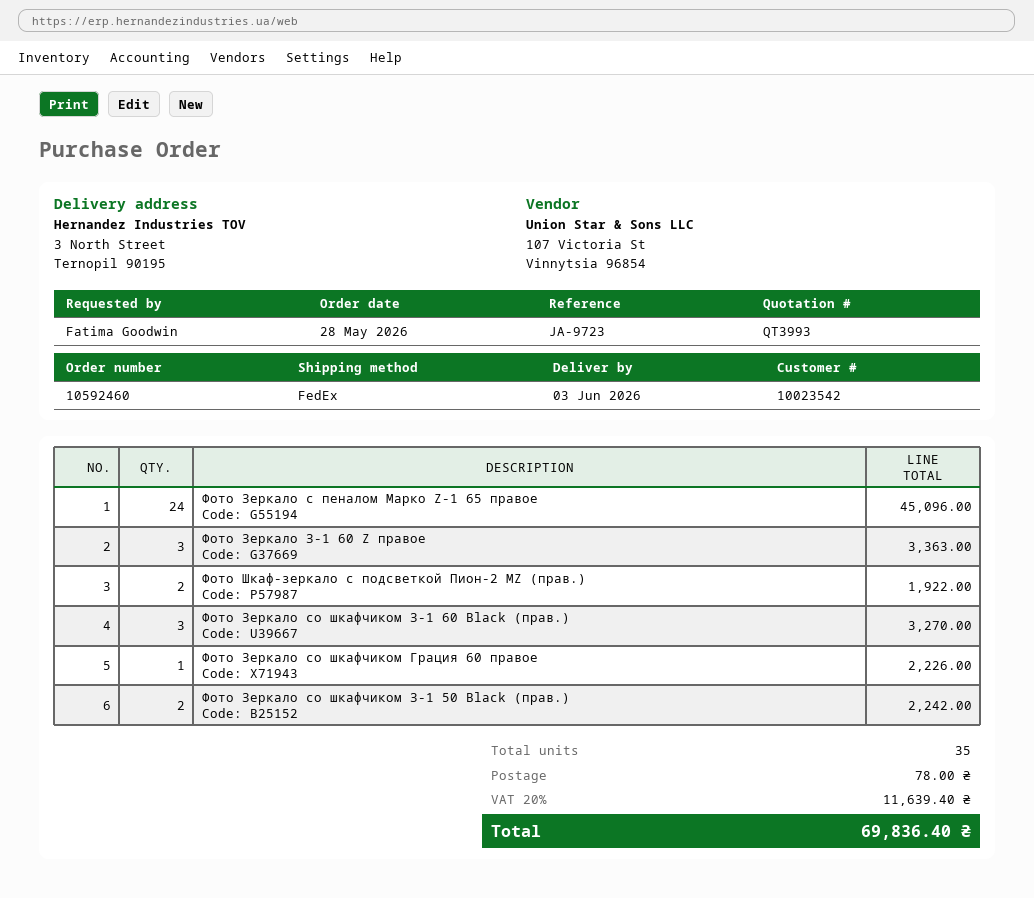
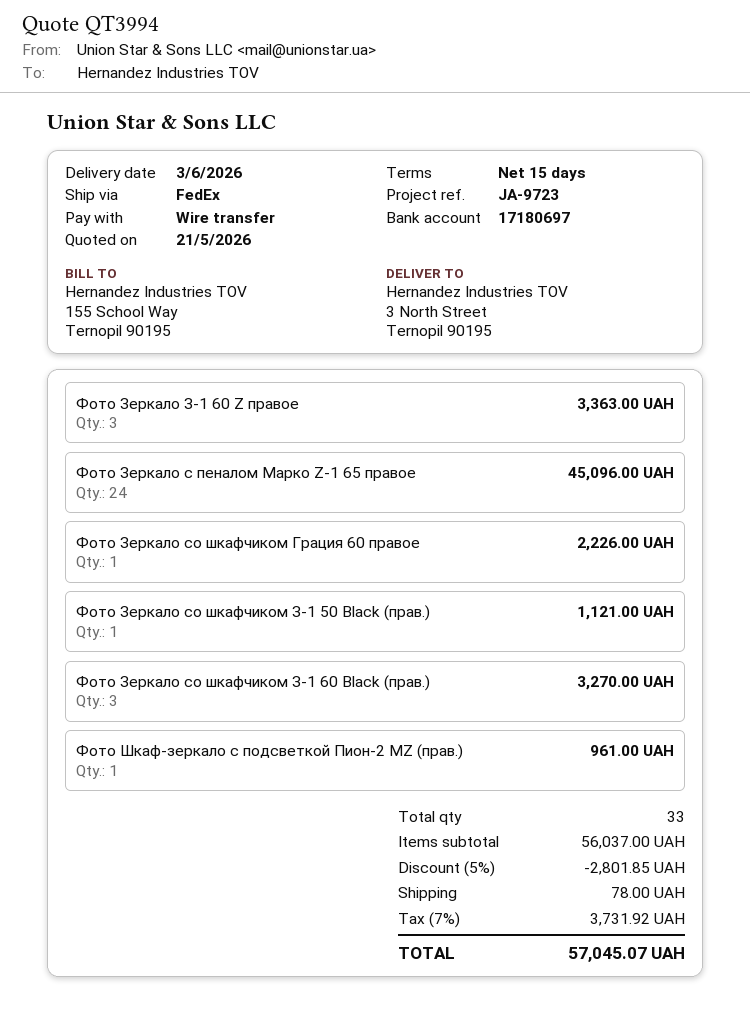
quote number: QT3993 -> QT3994
Фото Шкаф-зеркало с подсветкой Пион-2 МZ (прав.): 2 for 1922.00 -> 1 for 961.00
Фото Зеркало со шкафчиком З-1 50 Black (прав.): 2 for 2242.00 -> 1 for 1121.00
total quantity: 35 -> 33
discount: none -> 5% = 2801.85
tax: 20% = 11639.40 -> 7% = 3731.92
total: 69836.40 -> 57045.07

